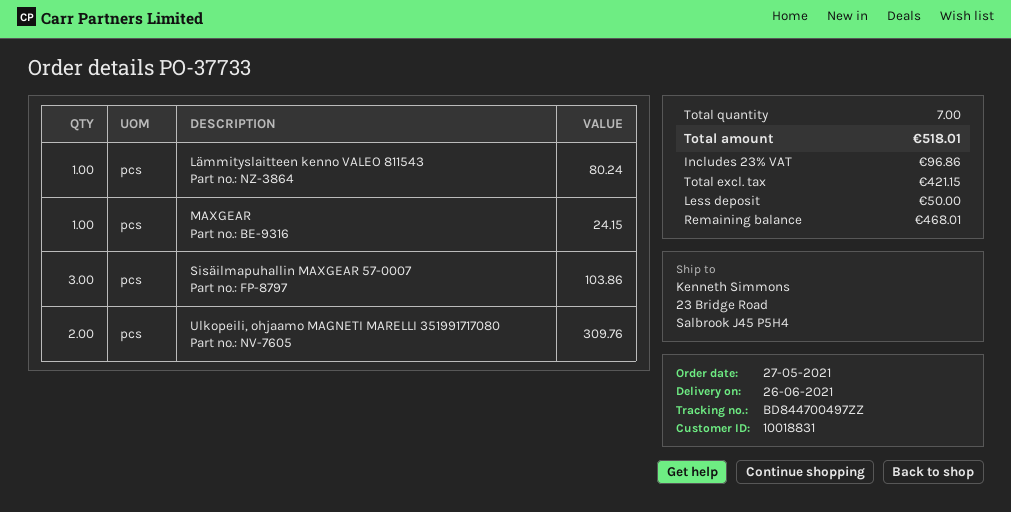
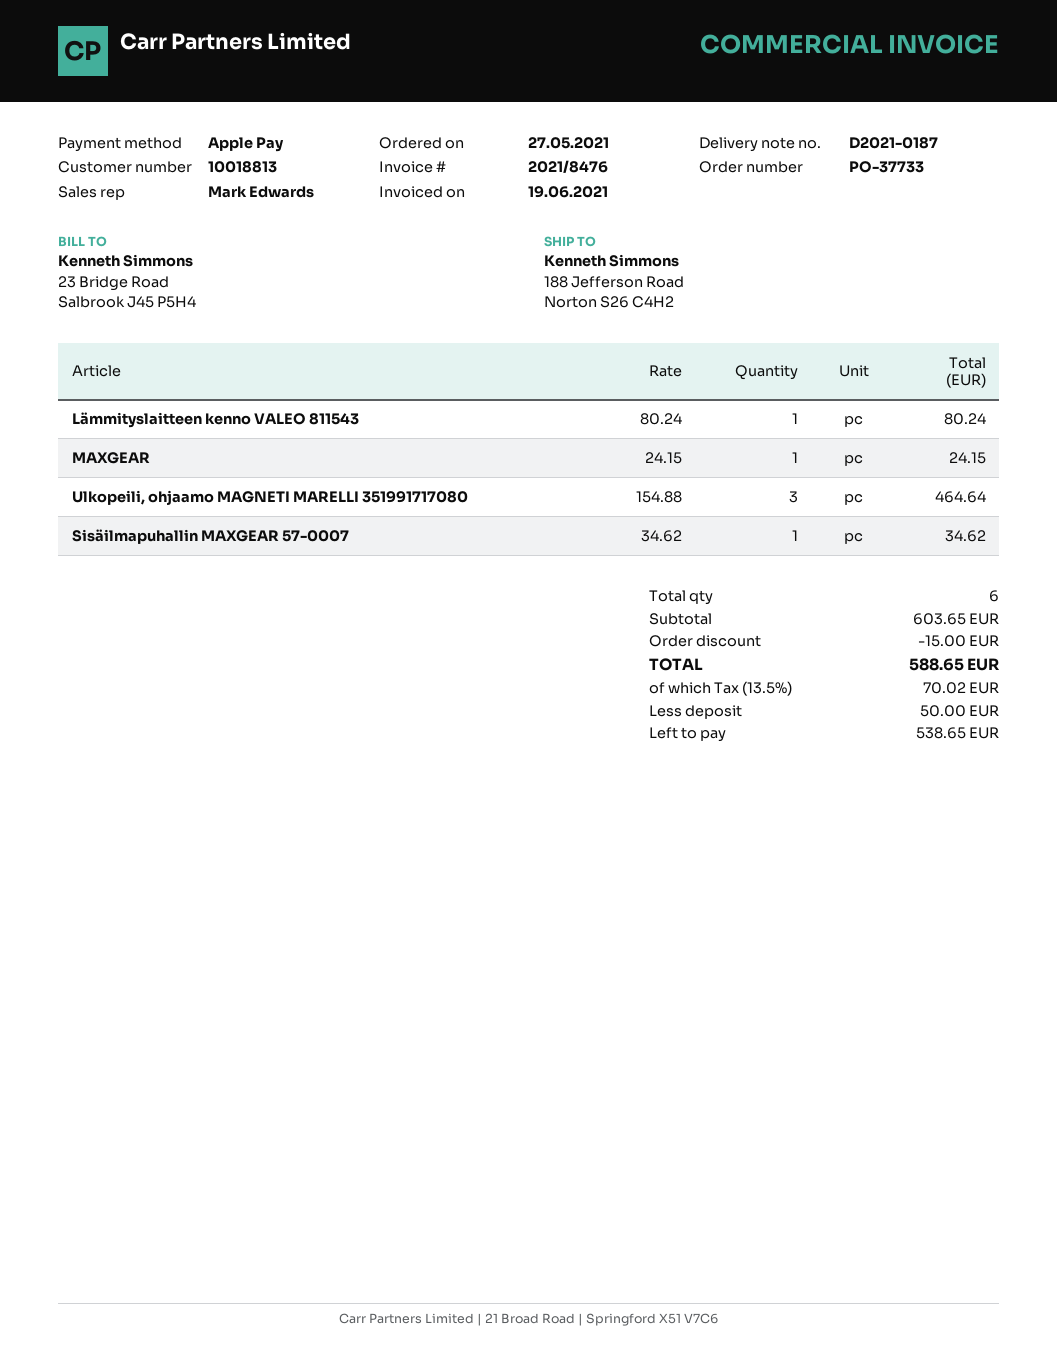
customer number: 10018831 -> 10018813
ship to: 23 Bridge Road, Salbrook J45 P5H4 -> 188 Jefferson Road, Norton S26 C4H2
Sisäilmapuhallin MAXGEAR 57-0007: 3 for 103.86 -> 1 for 34.62
Ulkopeili, ohjaamo MAGNETI MARELLI 351991717080: 2 for 309.76 -> 3 for 464.64
total quantity: 7 -> 6
discount: none -> 15.00
tax: 23% = 96.86 -> 13.5% = 70.02
total: 518.01 -> 588.65
balance: 468.01 -> 538.65

